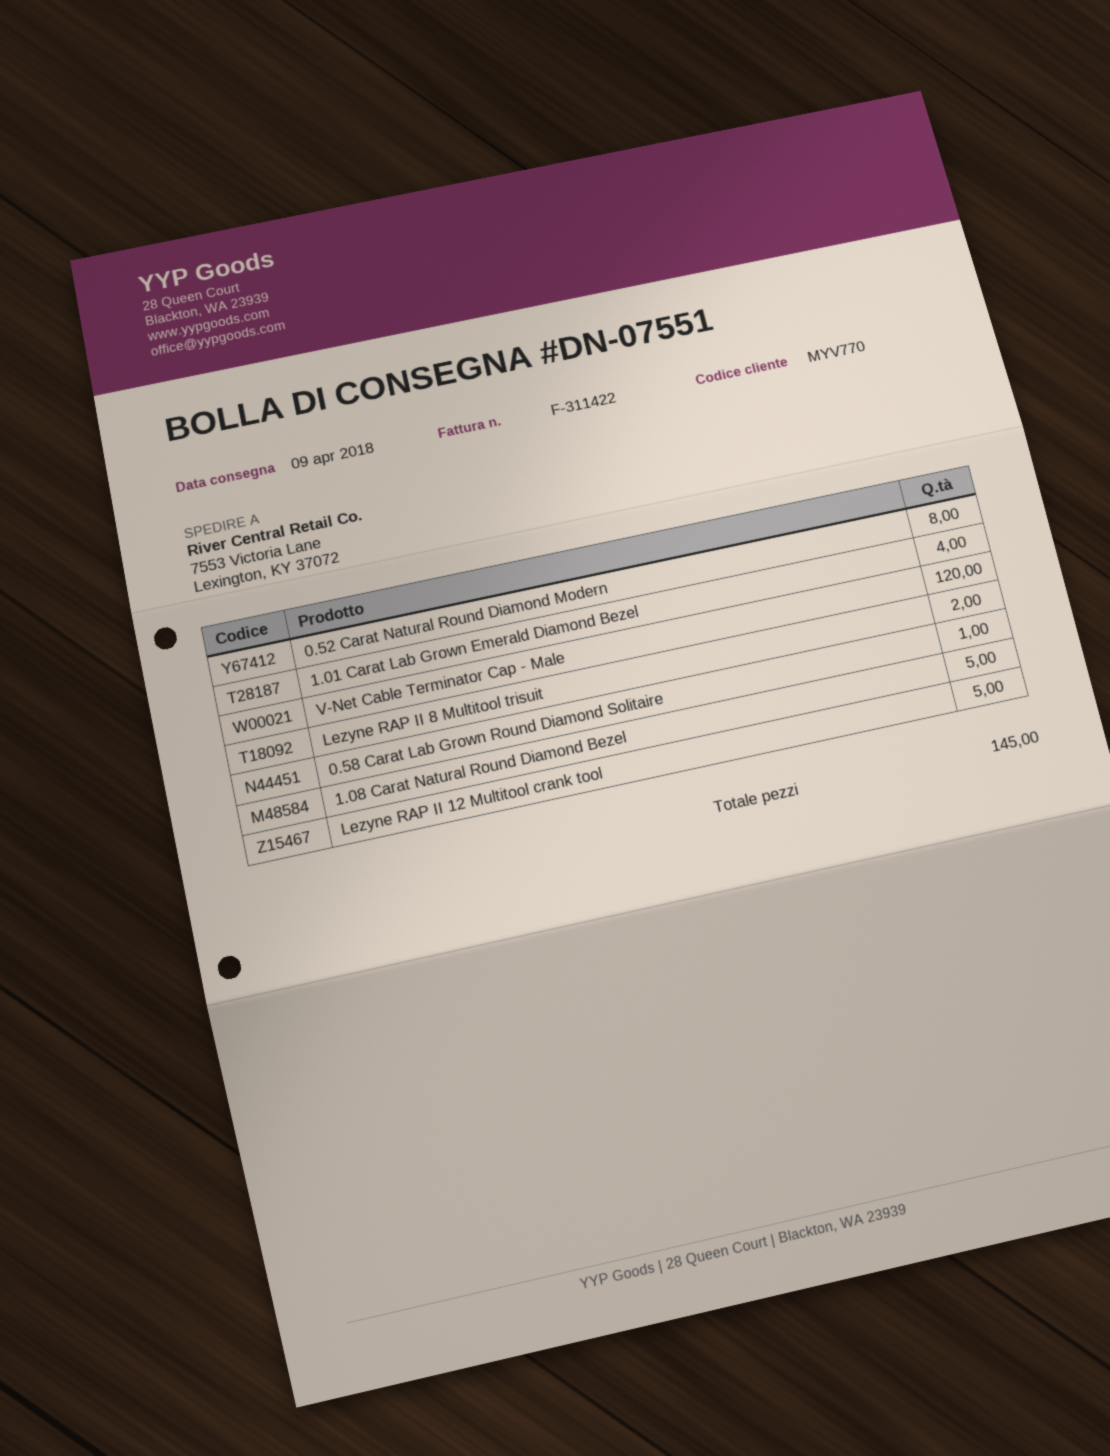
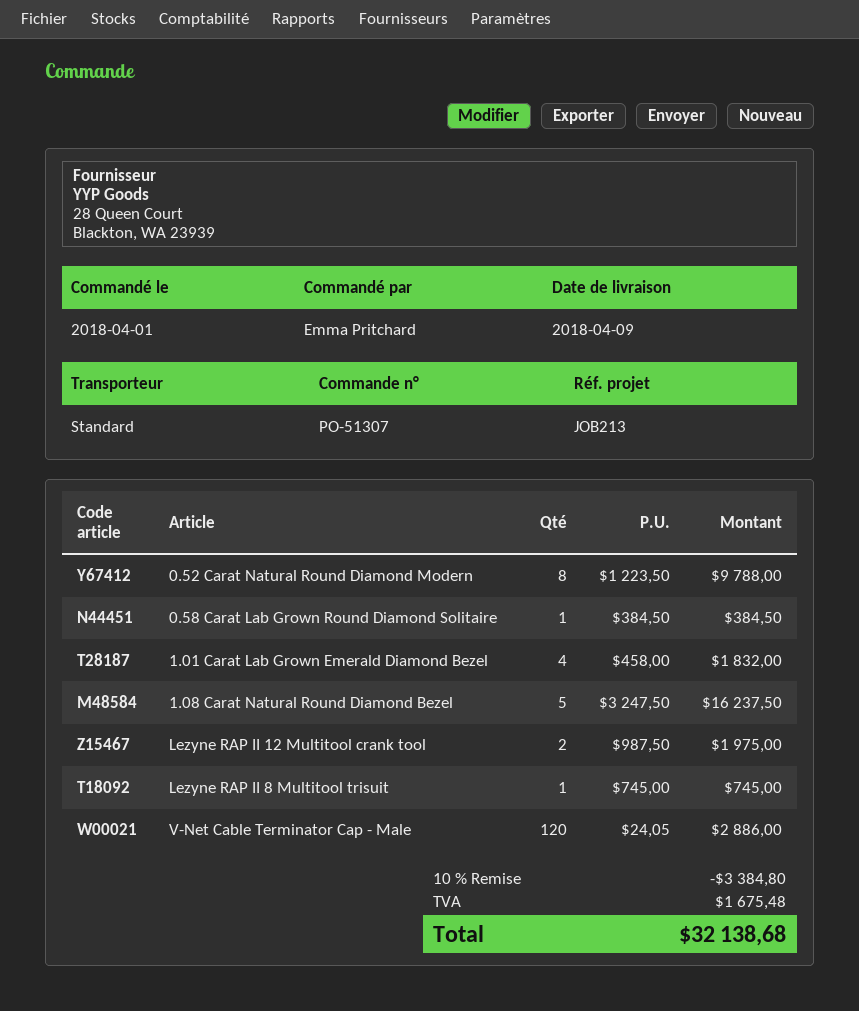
Lezyne RAP II 8 Multitool trisuit: 2 -> 1
Lezyne RAP II 12 Multitool crank tool: 5 -> 2

